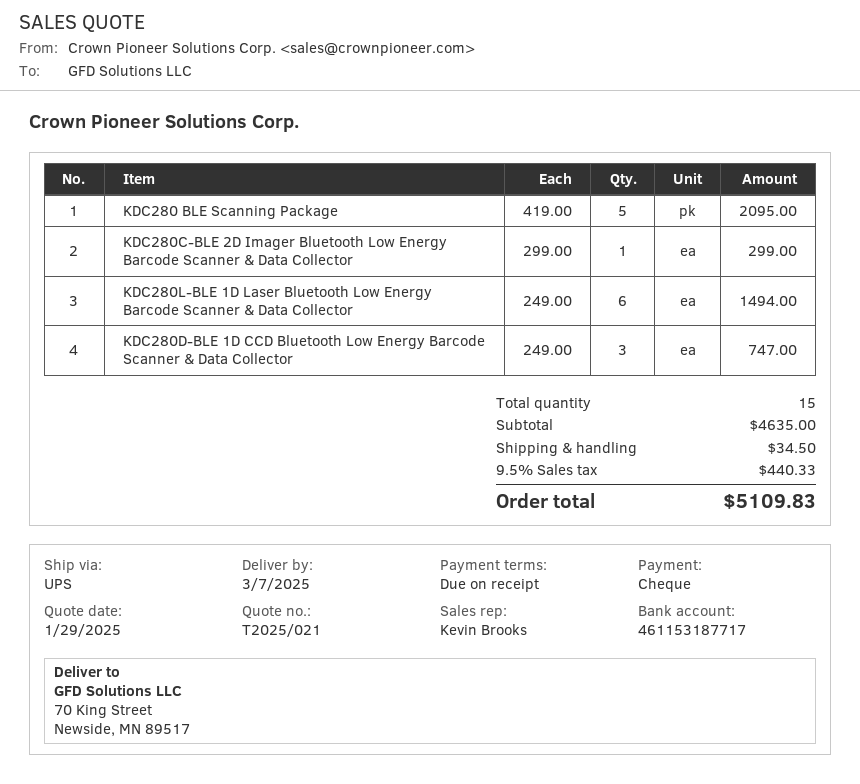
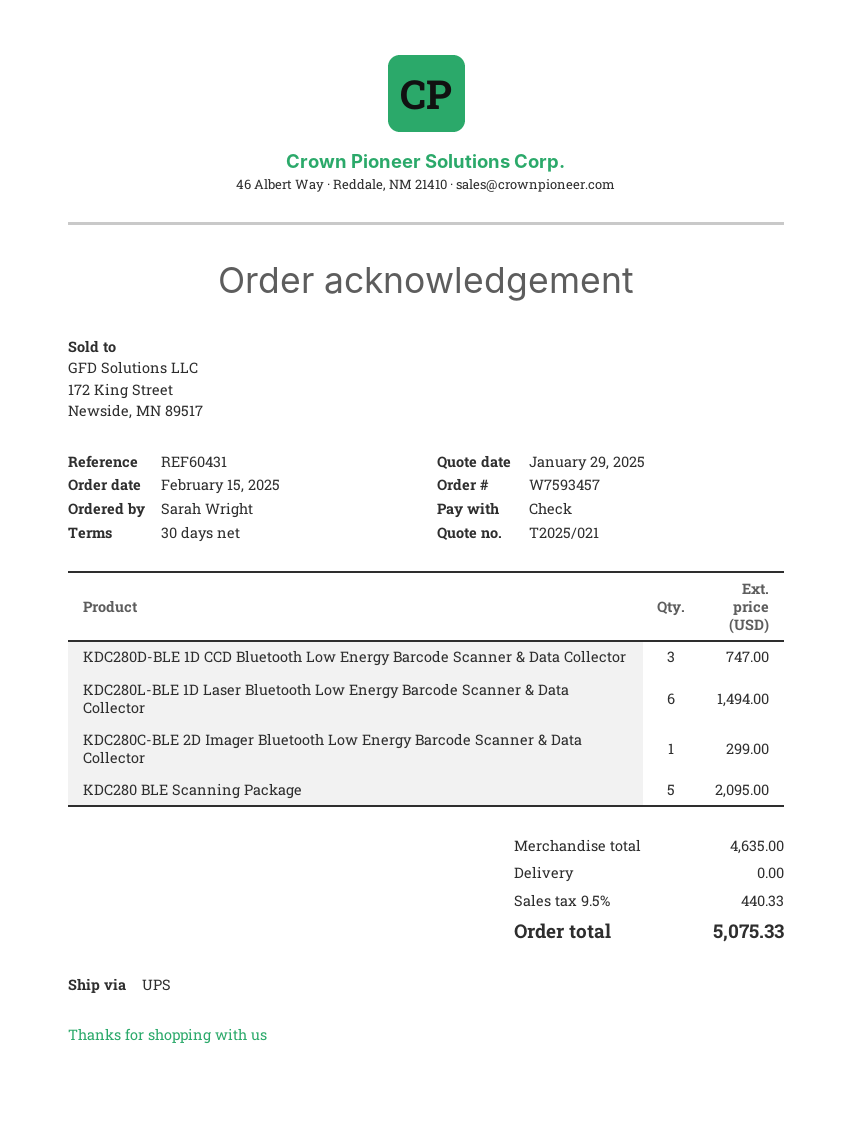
payment terms: on receipt -> 30 days
shipping: 34.50 -> 0.00
total: 5109.83 -> 5075.33

